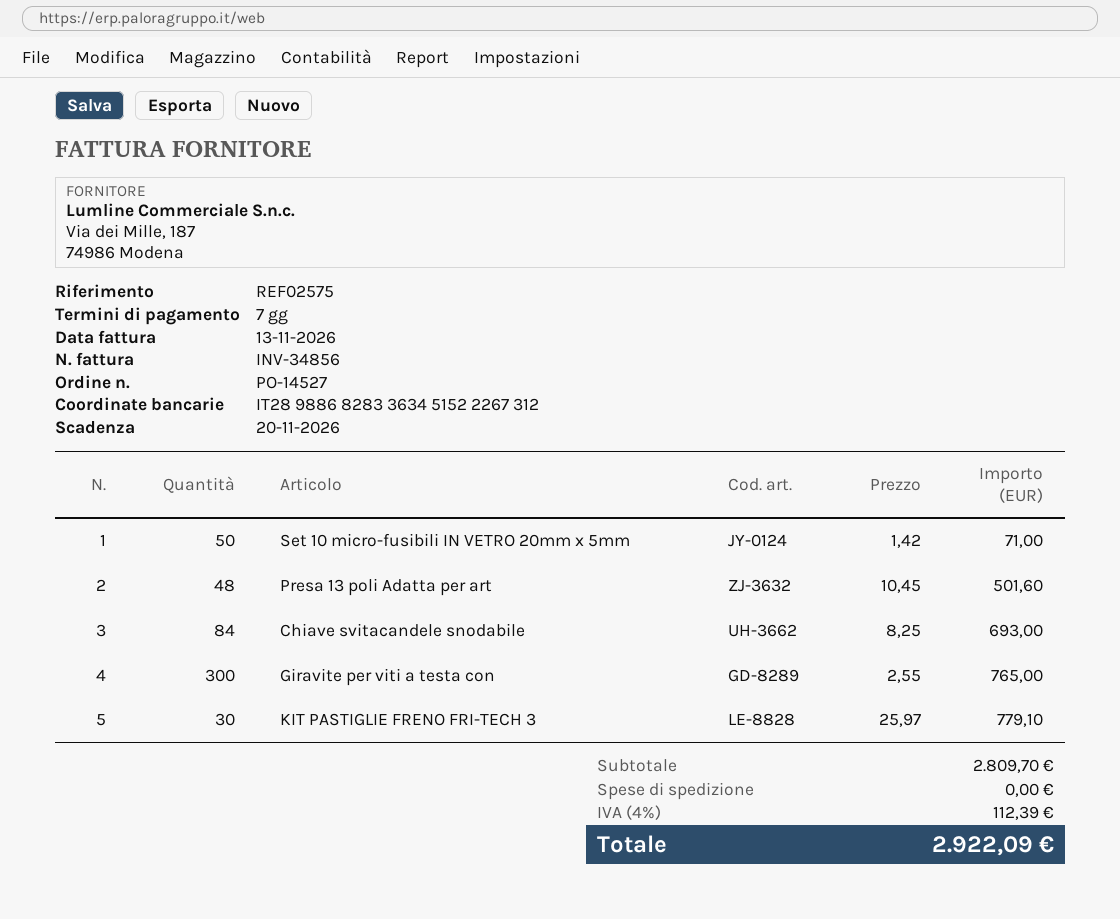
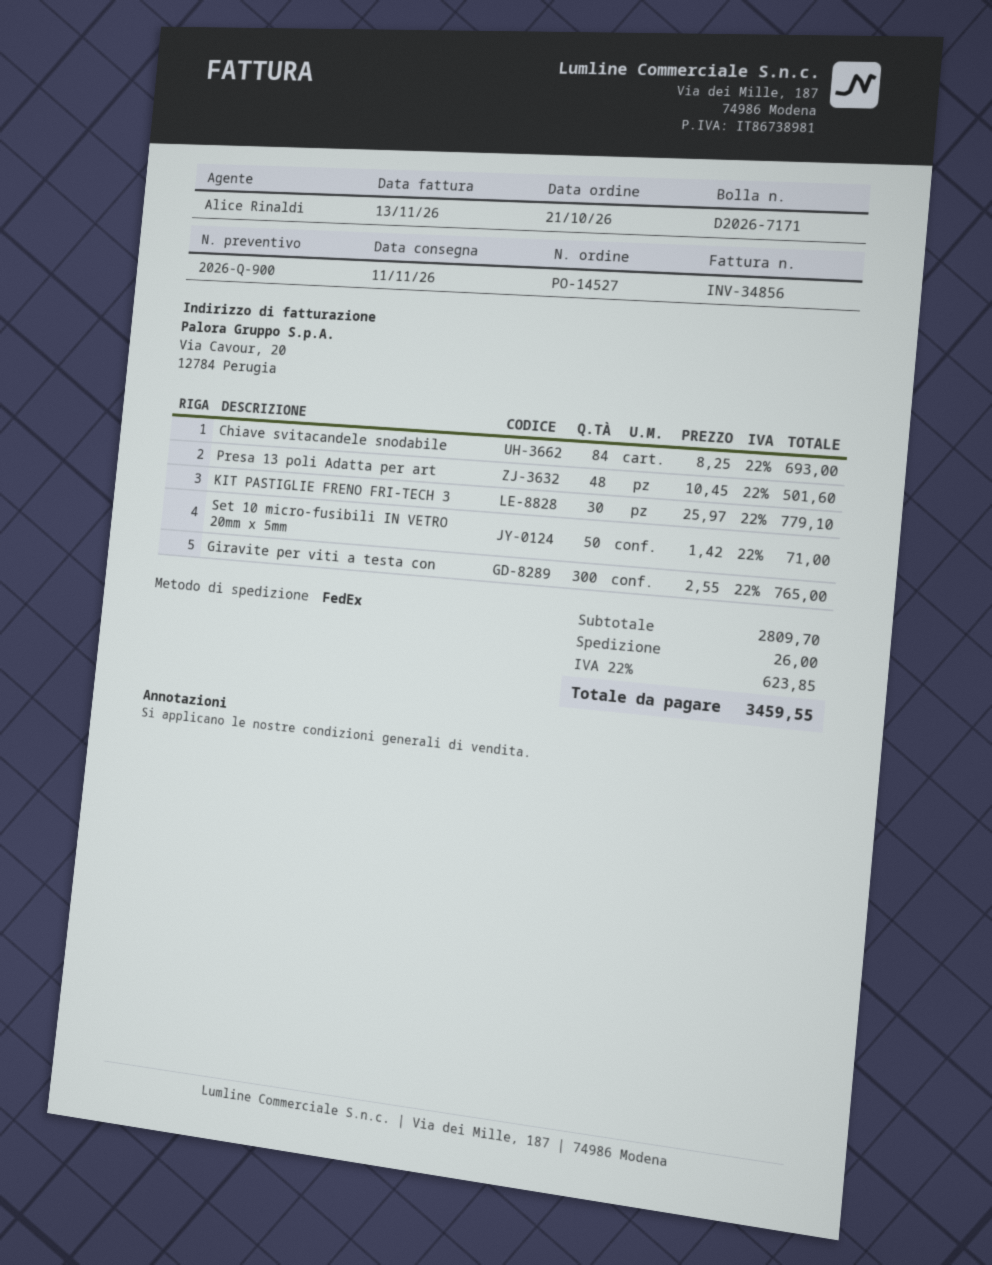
shipping: 0.00 -> 26.00
tax: 4% = 112.39 -> 22% = 623.85
total: 2922.09 -> 3459.55

